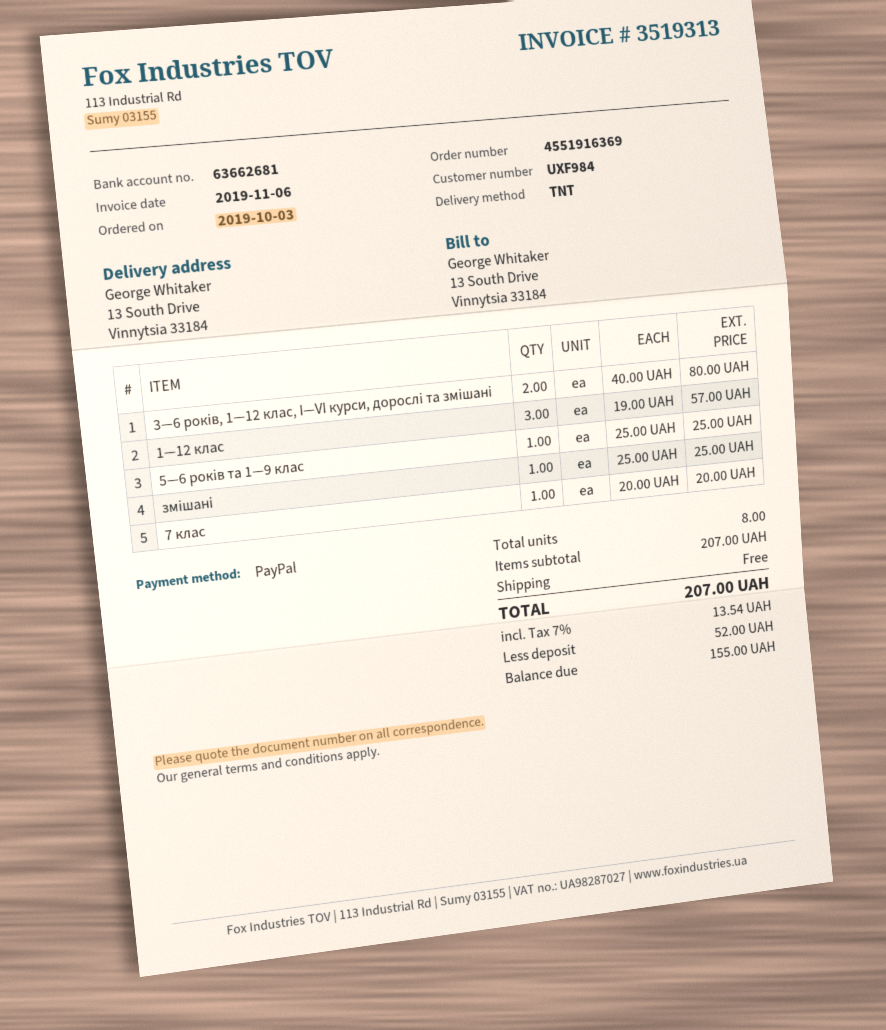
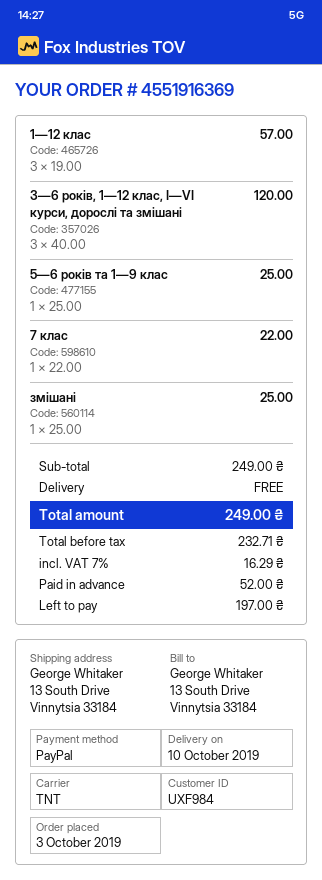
3—6 років, 1—12 клас, I—VI курси, дорослі та змішані: 2 x 40.00 = 80.00 -> 3 x 40.00 = 120.00
7 клас: 1 x 20.00 = 20.00 -> 1 x 22.00 = 22.00
subtotal: 207.00 -> 249.00
tax: 7% = 13.54 -> 7% = 16.29
total: 207.00 -> 249.00
balance: 155.00 -> 197.00

